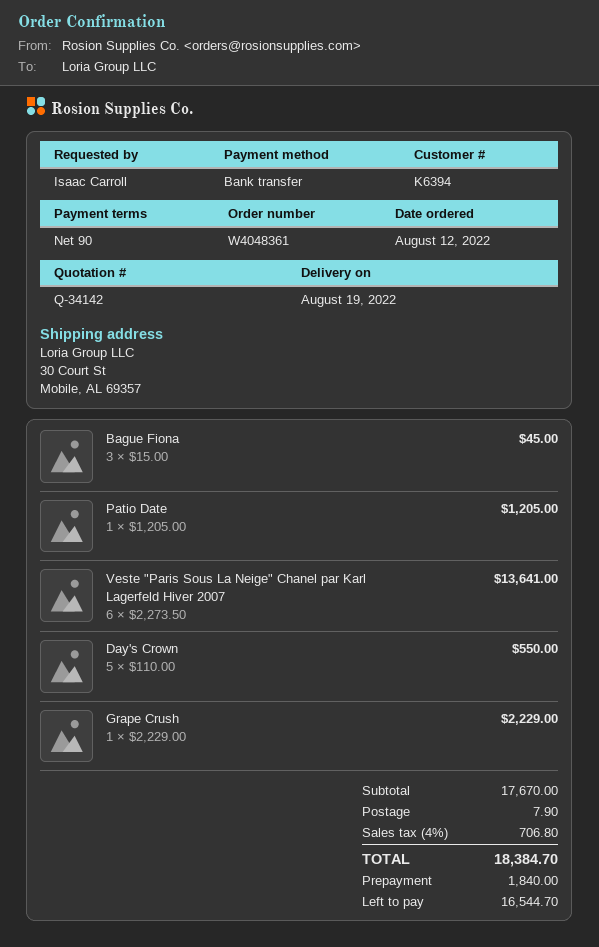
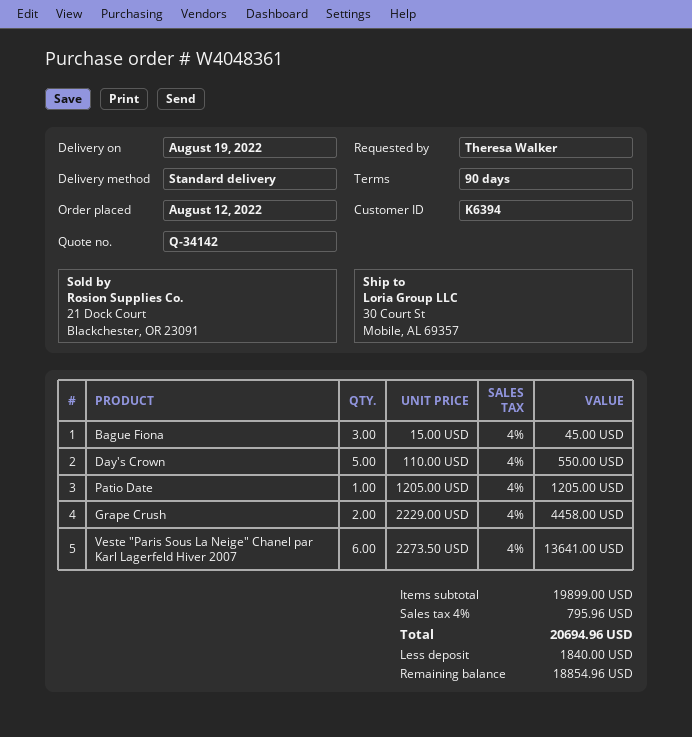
ordered by: Isaac Carroll -> Theresa Walker
Grape Crush: 1 x 2229.00 = 2229.00 -> 2 x 2229.00 = 4458.00
subtotal: 17670.00 -> 19899.00
shipping: 7.90 -> none
tax: 4% = 706.80 -> 4% = 795.96
total: 18384.70 -> 20694.96
balance: 16544.70 -> 18854.96

